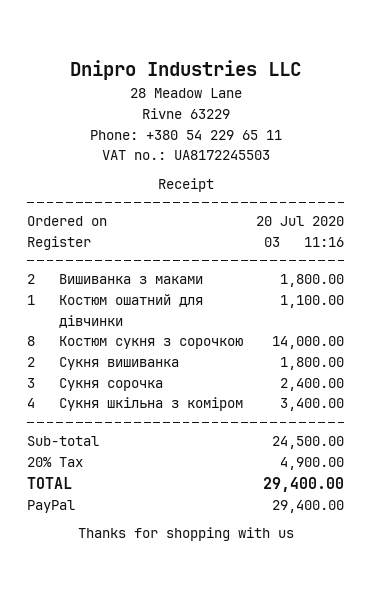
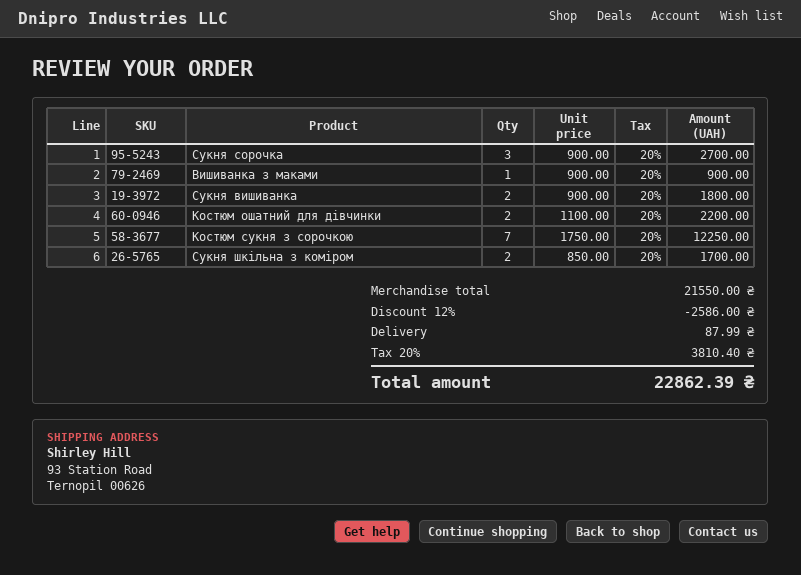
Вишиванка з маками: 2 for 1800.00 -> 1 for 900.00
Костюм ошатний для дівчинки: 1 for 1100.00 -> 2 for 2200.00
Костюм сукня з сорочкою: 8 for 14000.00 -> 7 for 12250.00
Сукня сорочка: 3 for 2400.00 -> 3 for 2700.00
Сукня шкільна з коміром: 4 for 3400.00 -> 2 for 1700.00
subtotal: 24500.00 -> 21550.00
discount: none -> 12% = 2586.00
shipping: none -> 87.99
tax: 20% = 4900.00 -> 20% = 3810.40
total: 29400.00 -> 22862.39

